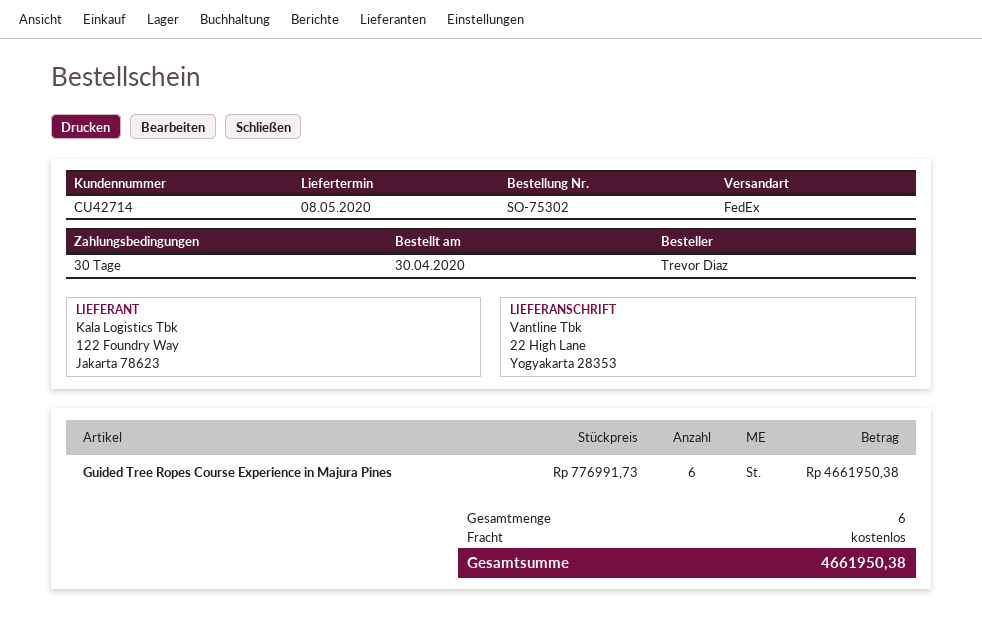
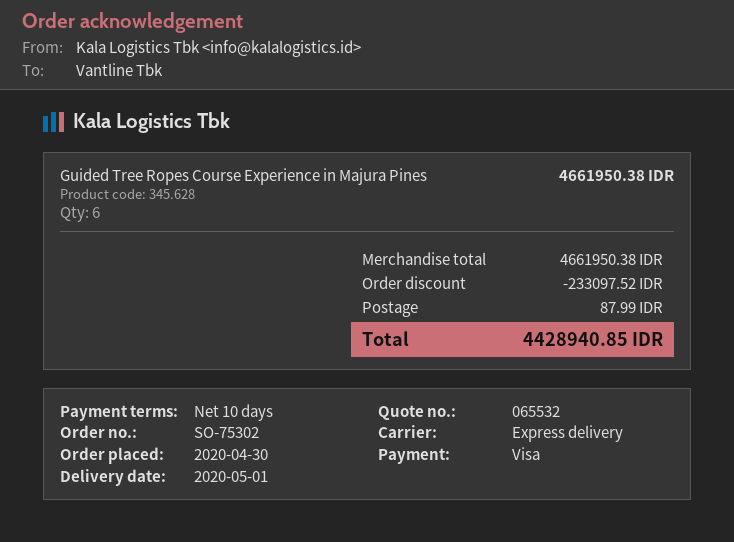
delivery date: 2020-05-08 -> 2020-05-01
payment terms: 30 days -> 10 days
shipping method: FedEx -> express
discount: none -> 233097.52
shipping: 0.00 -> 87.99
total: 4661950.38 -> 4428940.85

